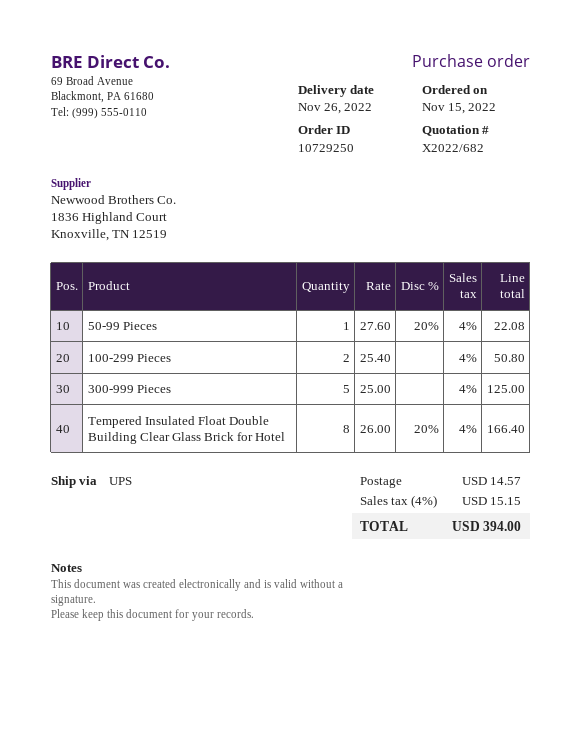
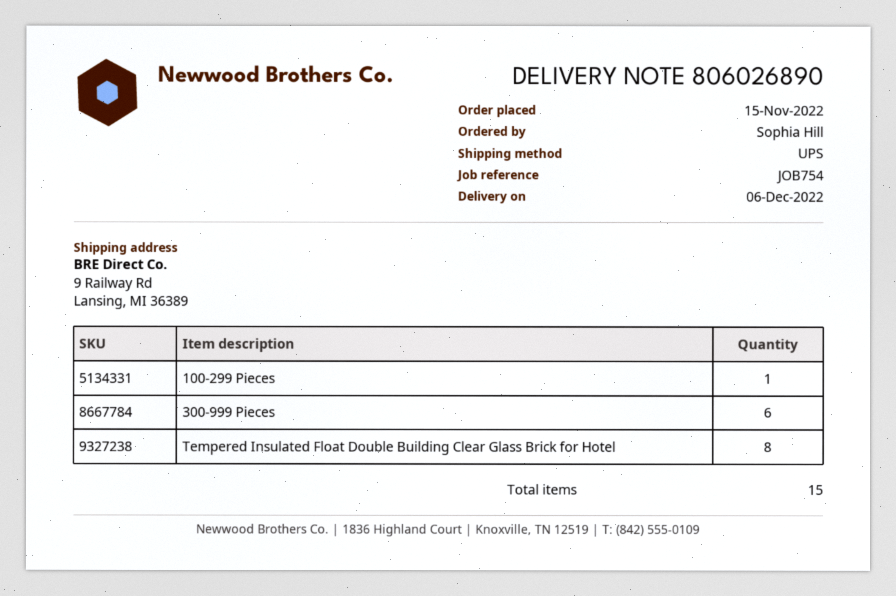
delivery date: 2022-11-26 -> 2022-12-06
50-99 Pieces: 1 -> none
100-299 Pieces: 2 -> 1
300-999 Pieces: 5 -> 6

